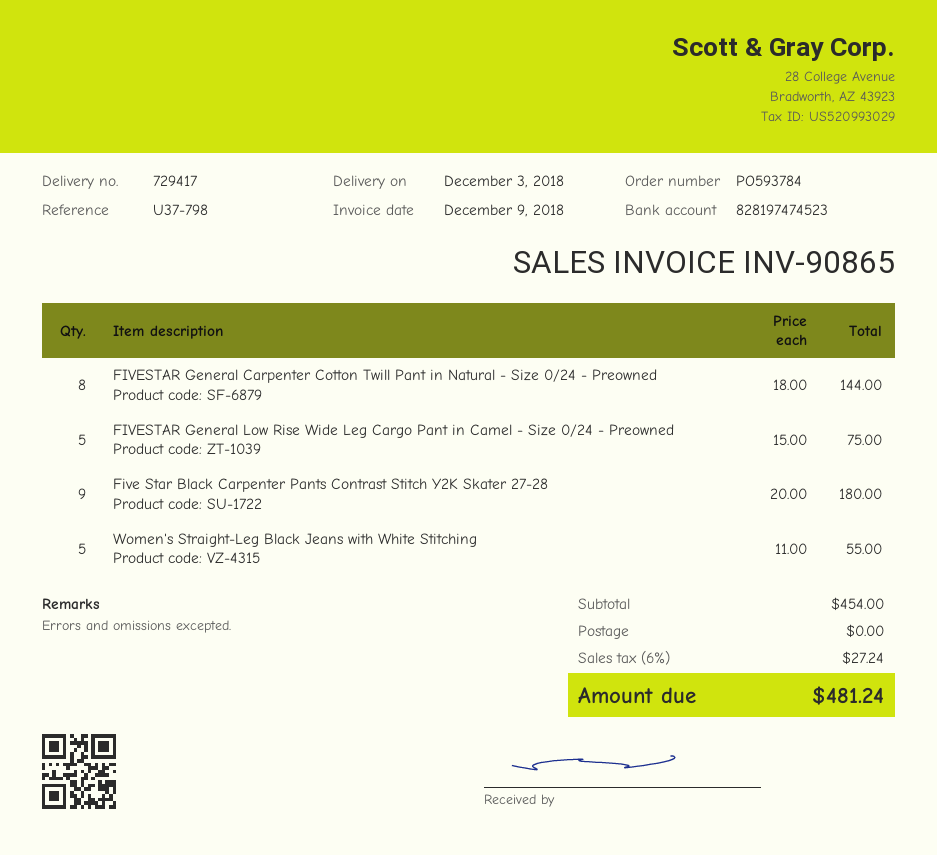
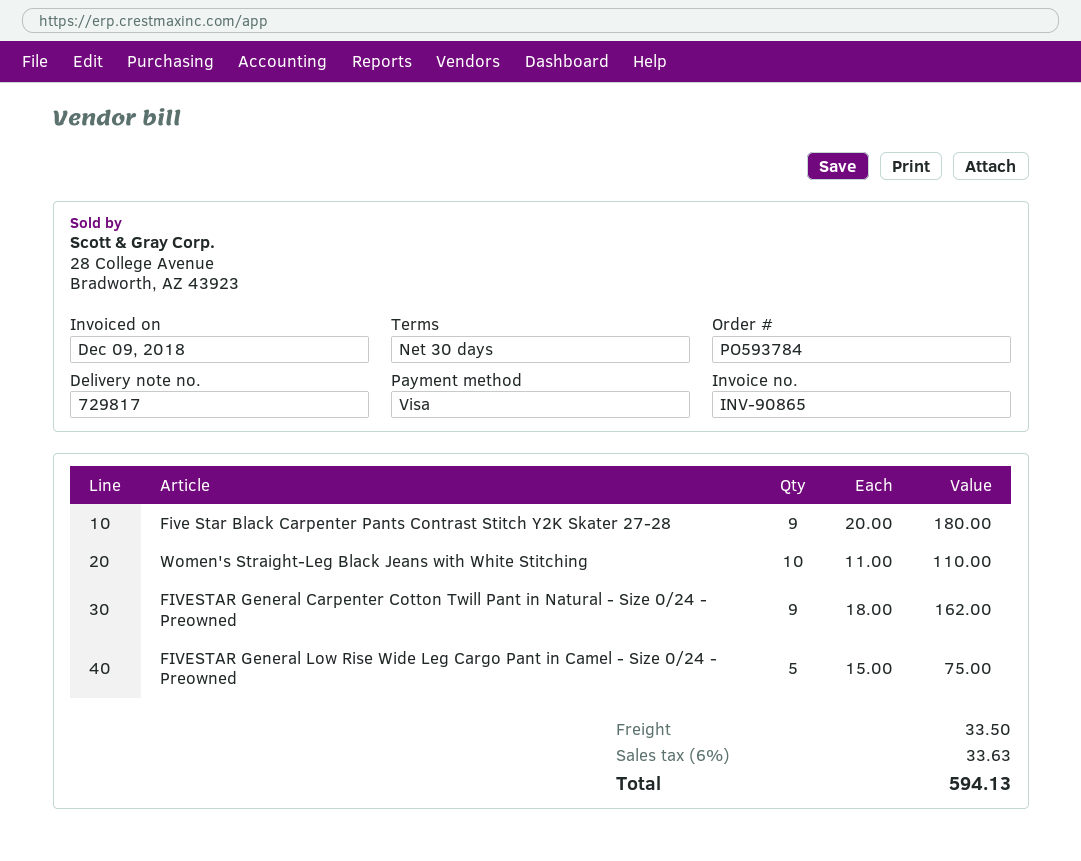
delivery note number: 729417 -> 729817
FIVESTAR General Carpenter Cotton Twill Pant in Natural - Size 0/24 - Preowned: 8 x 18.00 = 144.00 -> 9 x 18.00 = 162.00
Women's Straight-Leg Black Jeans with White Stitching: 5 x 11.00 = 55.00 -> 10 x 11.00 = 110.00
shipping: 0.00 -> 33.50
tax: 6% = 27.24 -> 6% = 33.63
total: 481.24 -> 594.13

